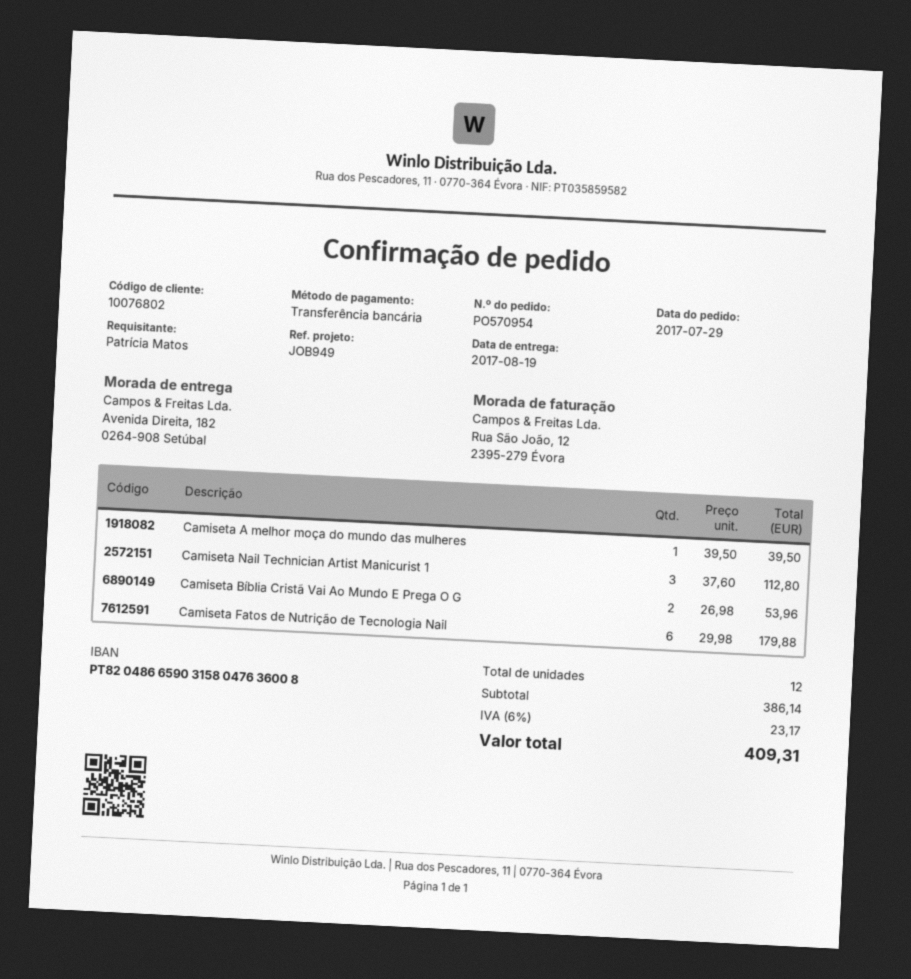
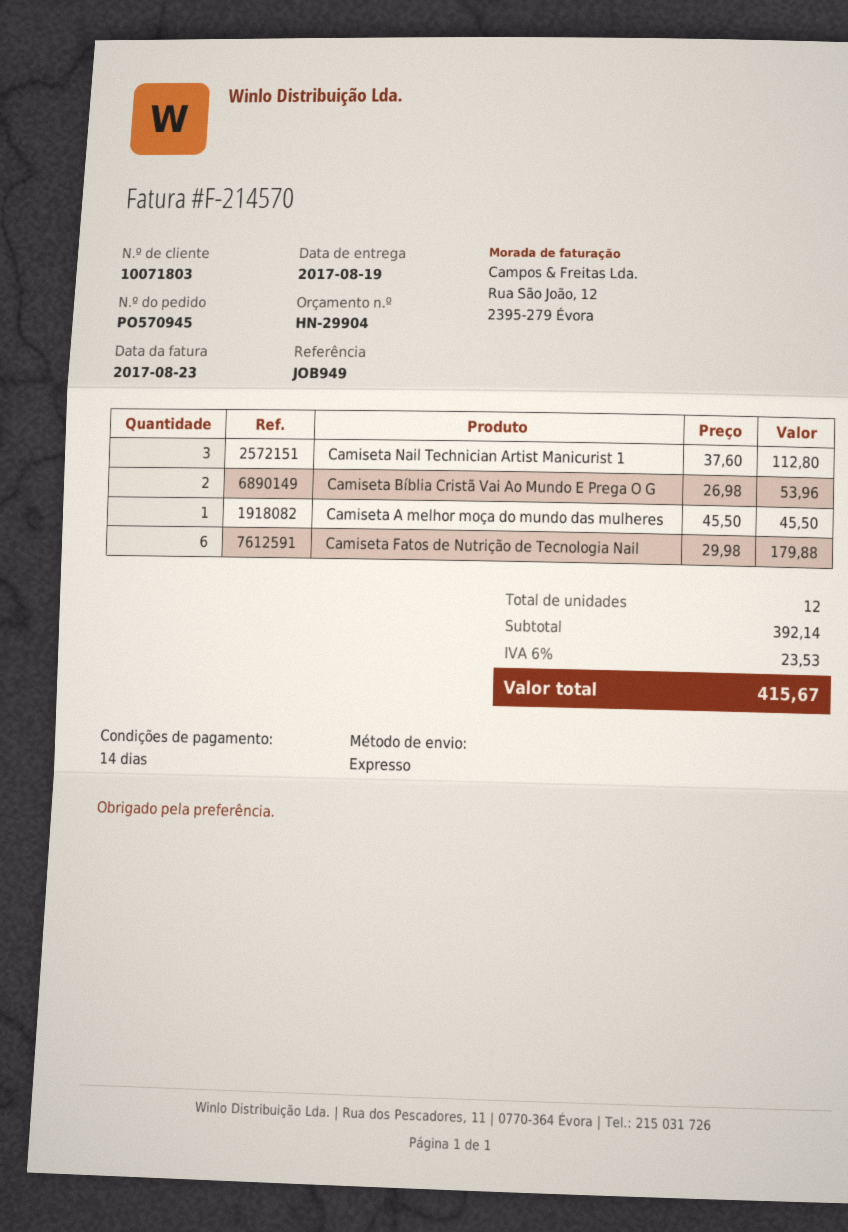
order number: PO570954 -> PO570945
customer number: 10076802 -> 10071803
Camiseta A melhor moça do mundo das mulheres: 1 x 39.50 = 39.50 -> 1 x 45.50 = 45.50
subtotal: 386.14 -> 392.14
tax: 6% = 23.17 -> 6% = 23.53
total: 409.31 -> 415.67

